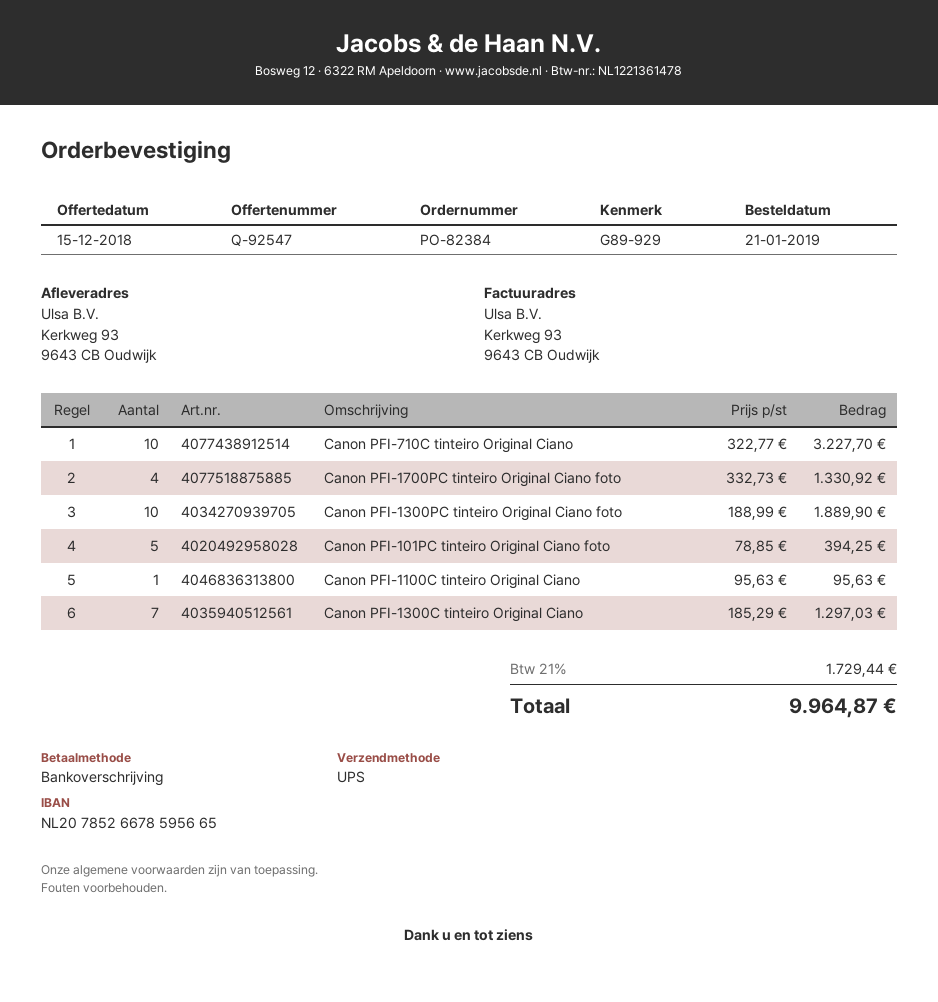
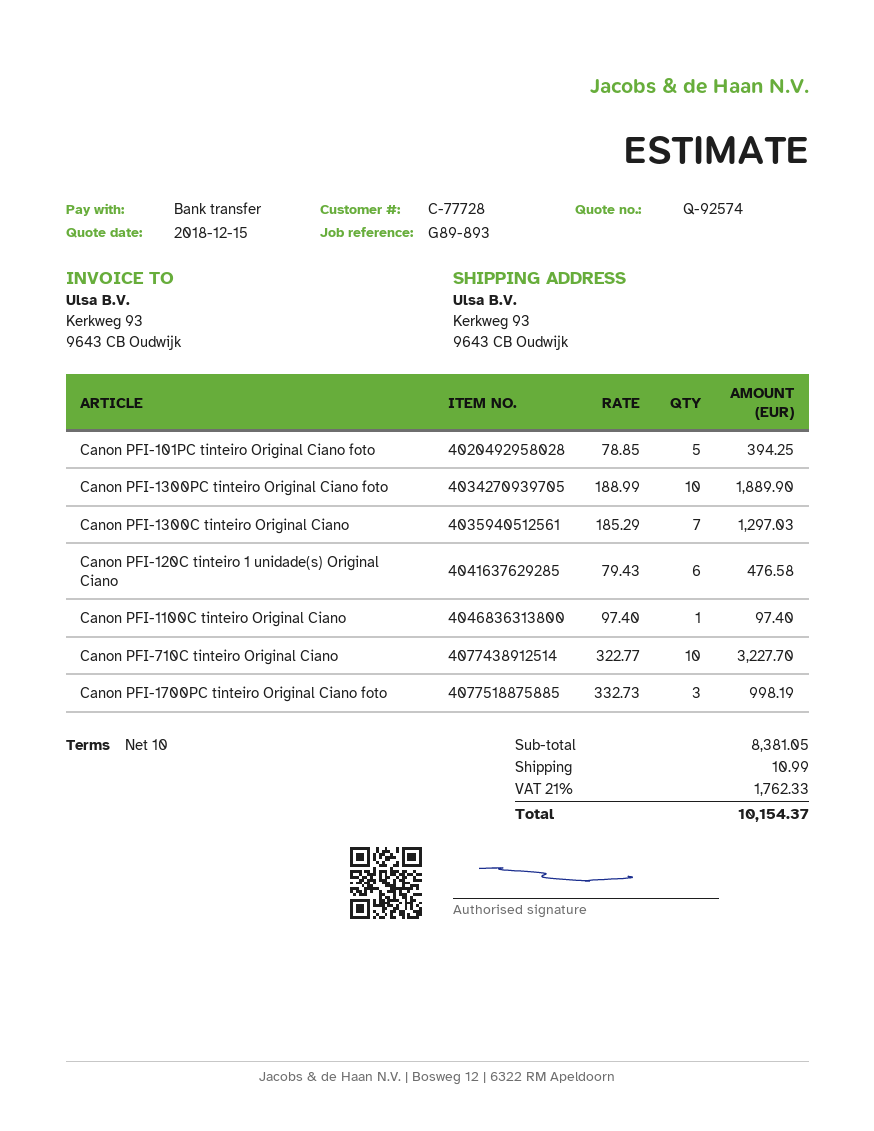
quote number: Q-92547 -> Q-92574
reference: G89-929 -> G89-893
Canon PFI-1700PC tinteiro Original Ciano foto: 4 x 332.73 = 1330.92 -> 3 x 332.73 = 998.19
Canon PFI-1100C tinteiro Original Ciano: 1 x 95.63 = 95.63 -> 1 x 97.40 = 97.40
Canon PFI-120C tinteiro 1 unidade(s) Original Ciano: none -> 6 x 79.43 = 476.58
shipping: none -> 10.99
tax: 21% = 1729.44 -> 21% = 1762.33
total: 9964.87 -> 10154.37

